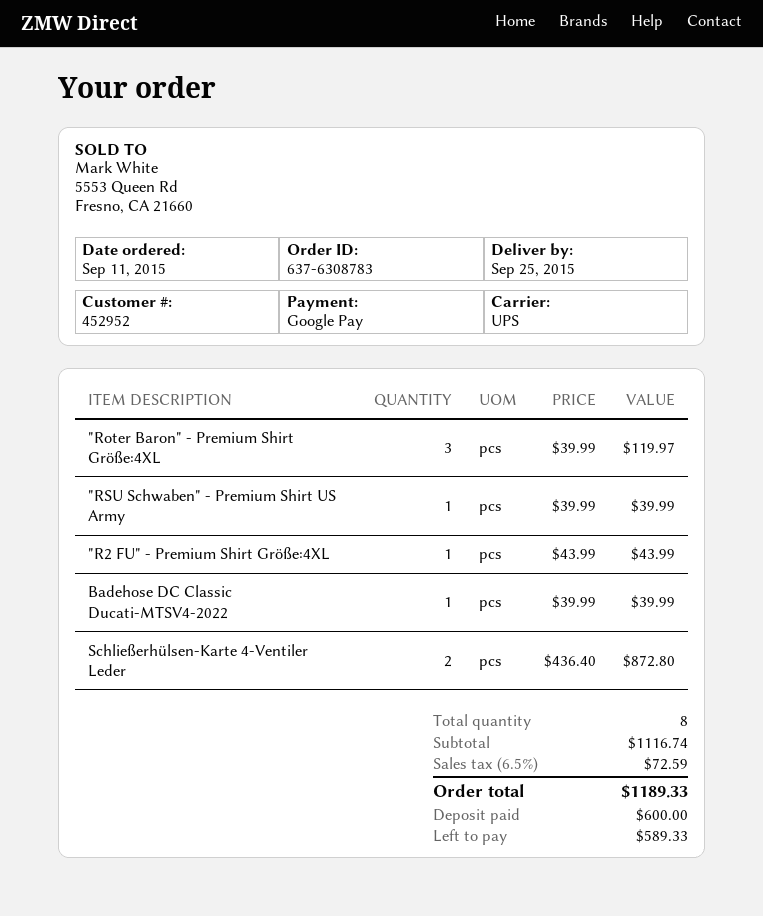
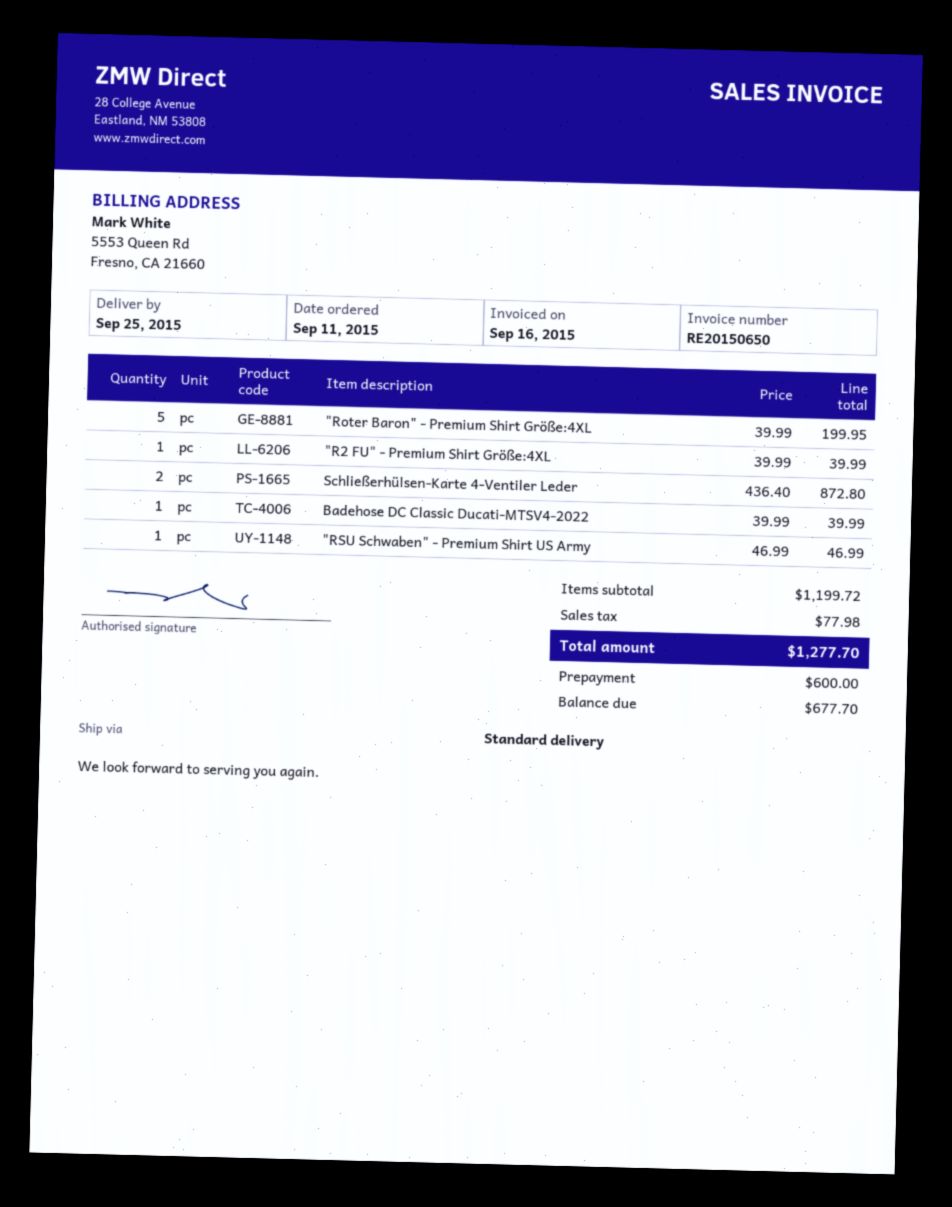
shipping method: UPS -> standard
"Roter Baron" - Premium Shirt Größe:4XL: 3 x 39.99 = 119.97 -> 5 x 39.99 = 199.95
"RSU Schwaben" - Premium Shirt US Army: 1 x 39.99 = 39.99 -> 1 x 46.99 = 46.99
"R2 FU" - Premium Shirt Größe:4XL: 1 x 43.99 = 43.99 -> 1 x 39.99 = 39.99
subtotal: 1116.74 -> 1199.72
tax: 72.59 -> 77.98
total: 1189.33 -> 1277.70
balance: 589.33 -> 677.70

